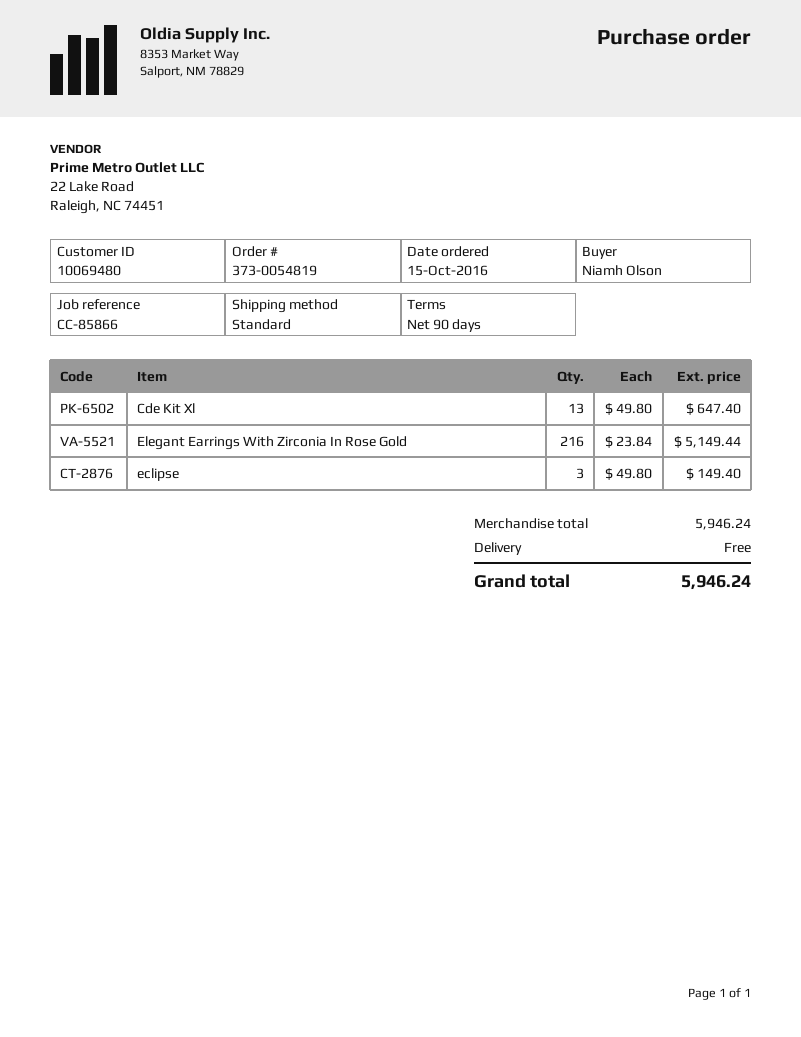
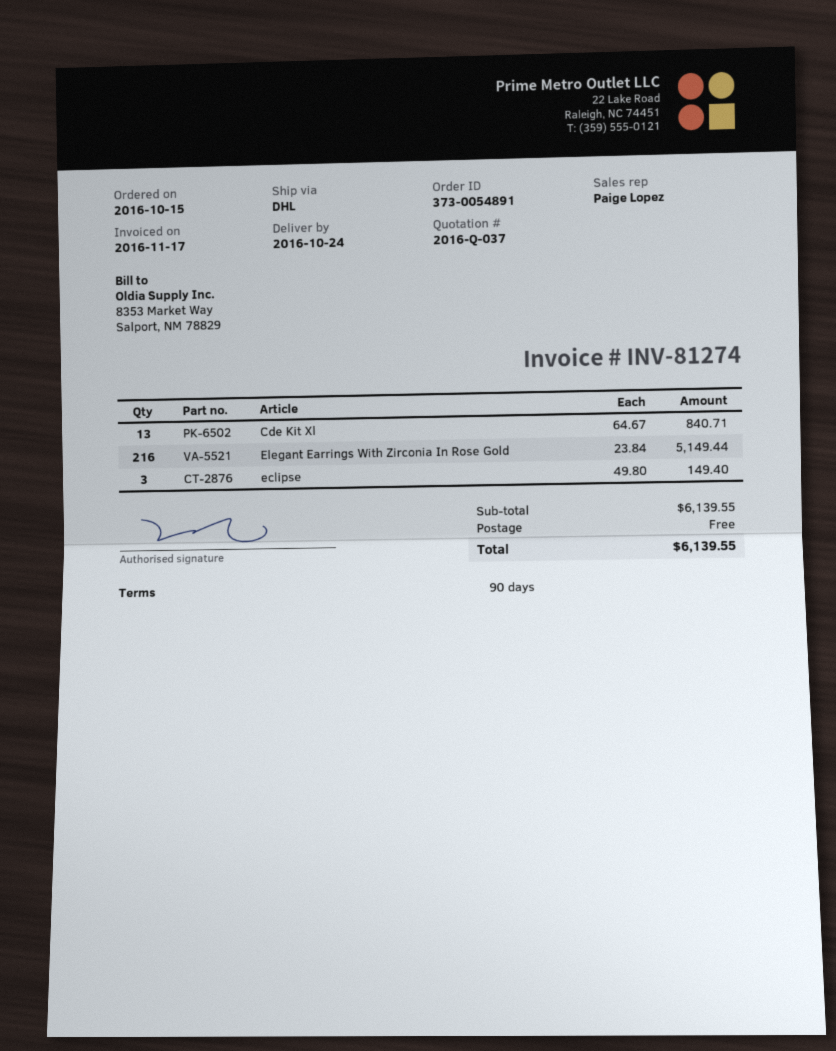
order number: 373-0054819 -> 373-0054891
shipping method: standard -> DHL
Cde Kit Xl: 13 x 49.80 = 647.40 -> 13 x 64.67 = 840.71
subtotal: 5946.24 -> 6139.55
total: 5946.24 -> 6139.55

